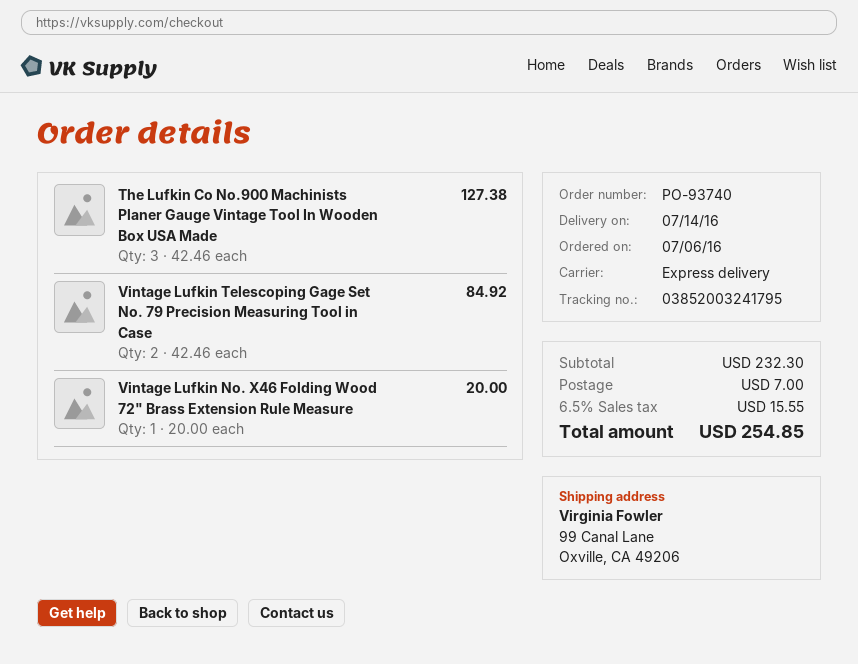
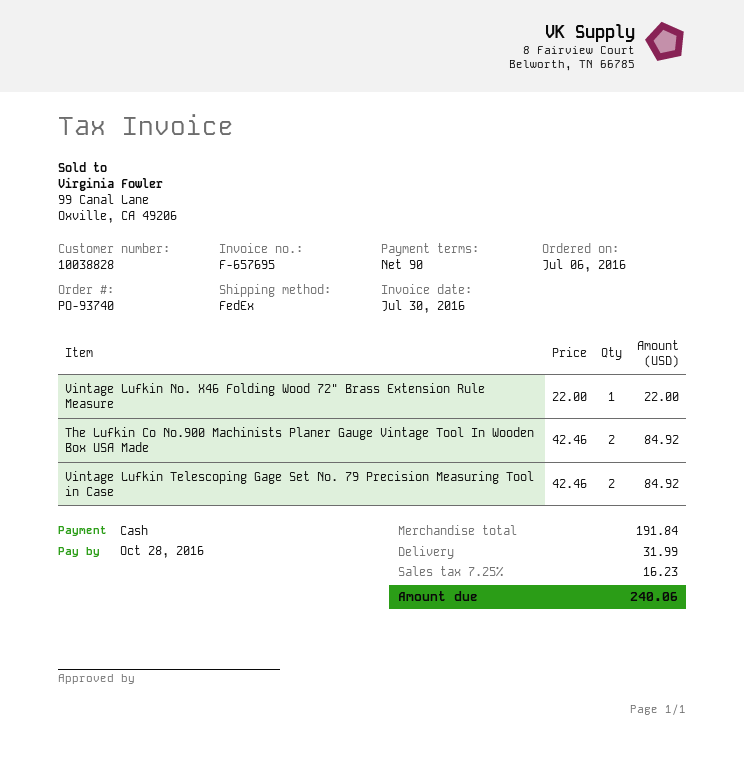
shipping method: express -> FedEx
The Lufkin Co No.900 Machinists Planer Gauge Vintage Tool In Wooden Box USA Made: 3 x 42.46 = 127.38 -> 2 x 42.46 = 84.92
Vintage Lufkin No. X46 Folding Wood 72" Brass Extension Rule Measure: 1 x 20.00 = 20.00 -> 1 x 22.00 = 22.00
subtotal: 232.30 -> 191.84
shipping: 7.00 -> 31.99
tax: 6.5% = 15.55 -> 7.25% = 16.23
total: 254.85 -> 240.06

